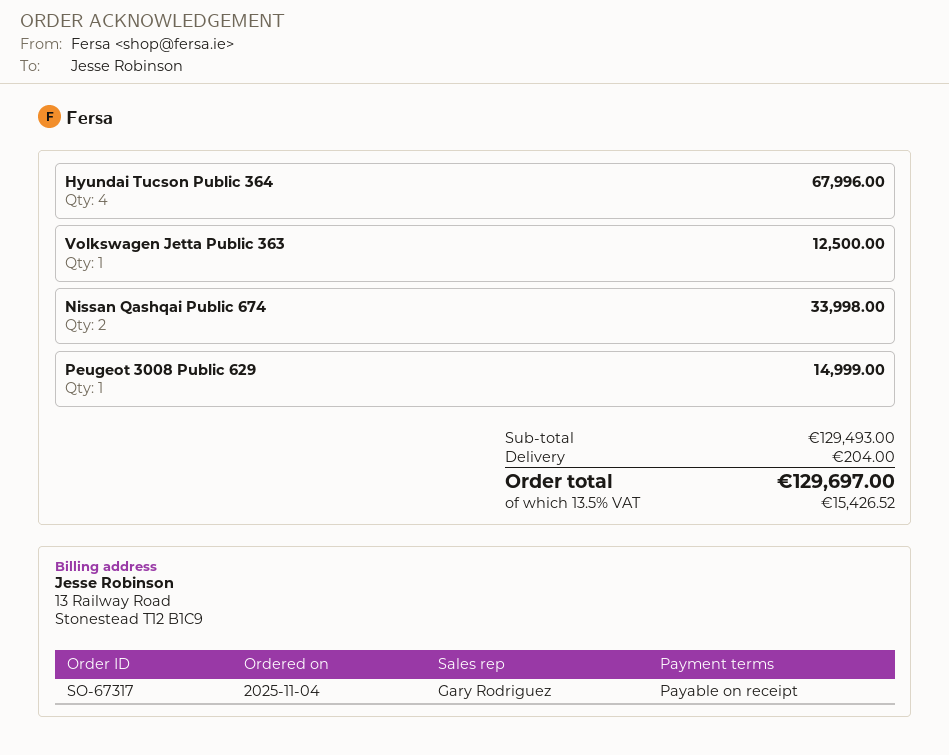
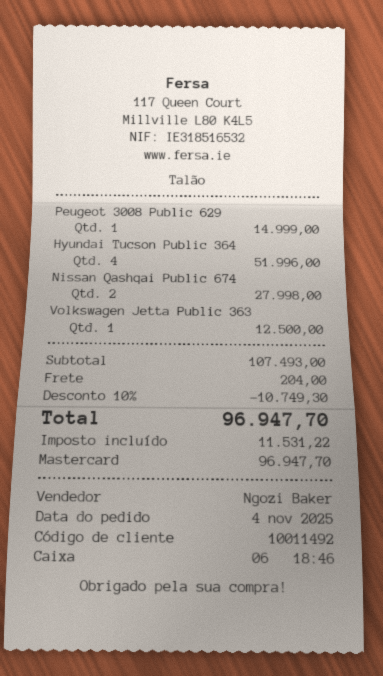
sales rep: Gary Rodriguez -> Ngozi Baker
Hyundai Tucson Public 364: 4 for 67996.00 -> 4 for 51996.00
Nissan Qashqai Public 674: 2 for 33998.00 -> 2 for 27998.00
subtotal: 129493.00 -> 107493.00
discount: none -> 10% = 10749.30
tax: 15426.52 -> 11531.22
total: 129697.00 -> 96947.70

